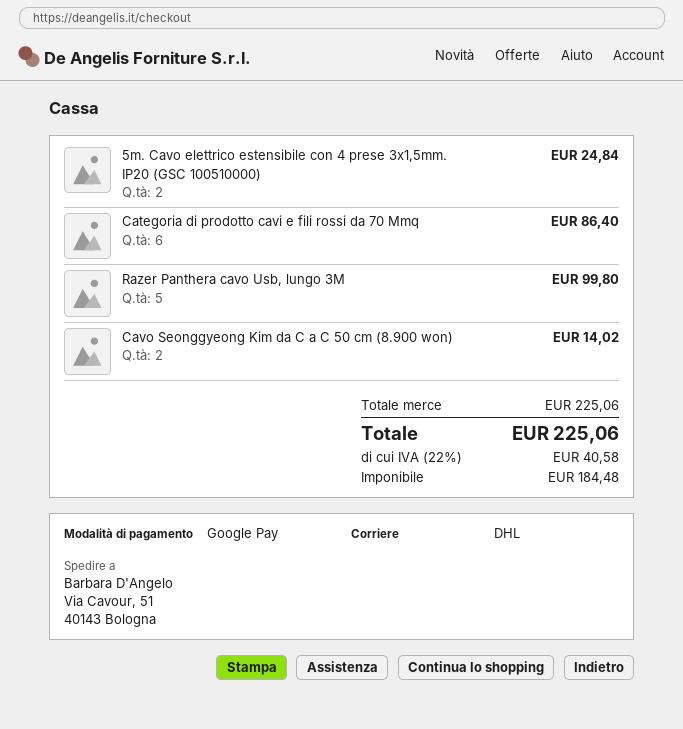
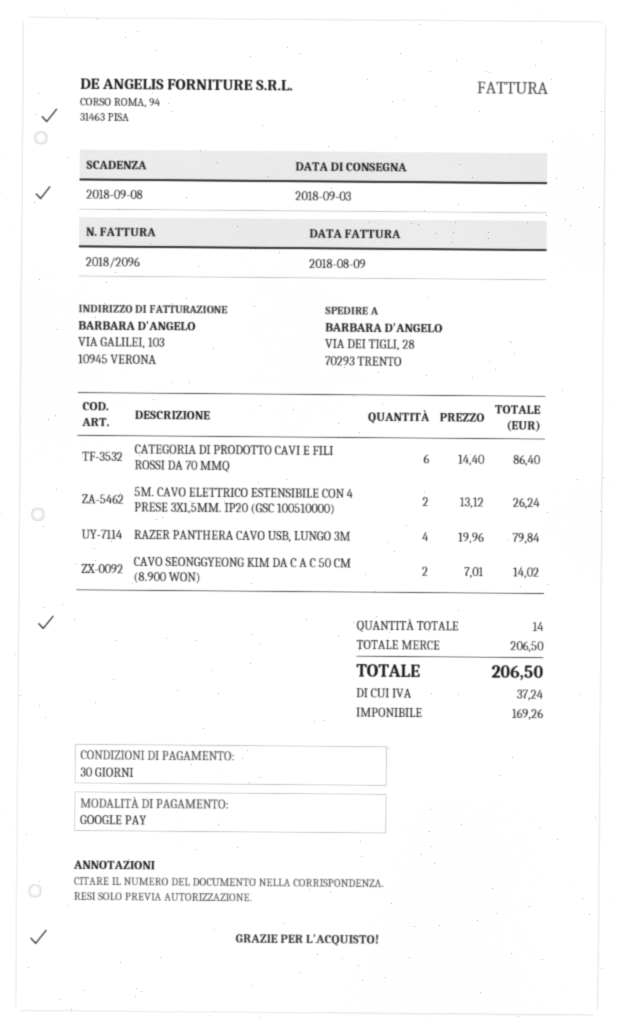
ship to: Via Cavour, 51, 40143 Bologna -> VIA DEI TIGLI, 28, 70293 TRENTO
5m. Cavo elettrico estensibile con 4 prese 3x1,5mm. IP20 (GSC 100510000): 2 for 24.84 -> 2 for 26.24
Razer Panthera cavo Usb, lungo 3M: 5 for 99.80 -> 4 for 79.84
subtotal: 225.06 -> 206.50
net: 184.48 -> 169.26
tax: 40.58 -> 37.24
total: 225.06 -> 206.50

